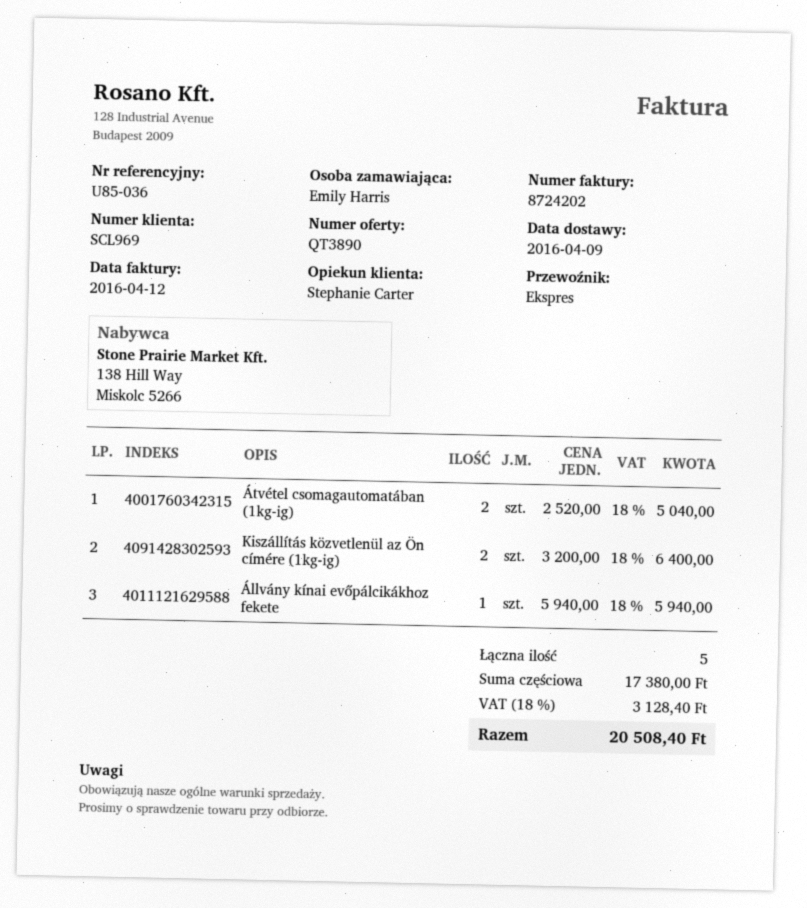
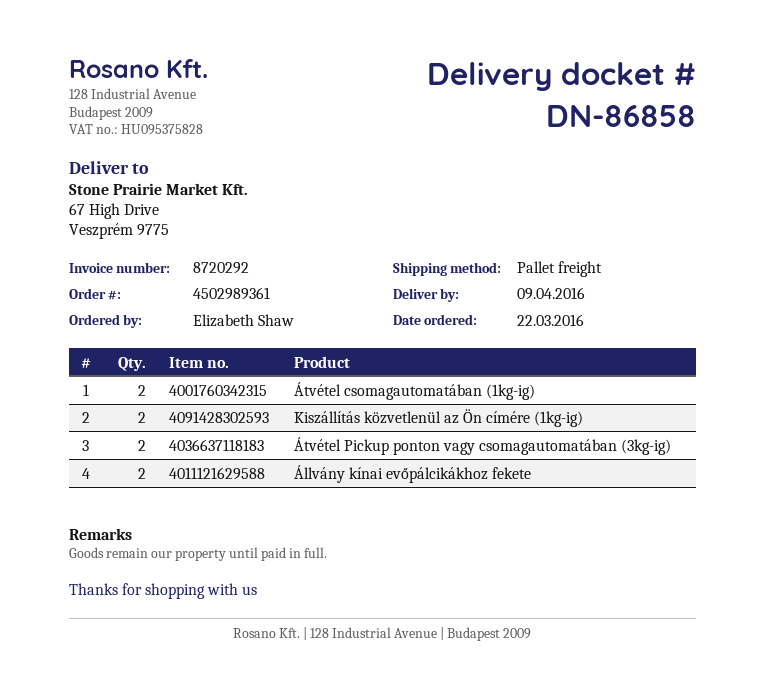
invoice number: 8724202 -> 8720292
ordered by: Emily Harris -> Elizabeth Shaw
shipping method: express -> pallet freight
Állvány kínai evőpálcikákhoz fekete: 1 -> 2
Átvétel Pickup ponton vagy csomagautomatában (3kg-ig): none -> 2

